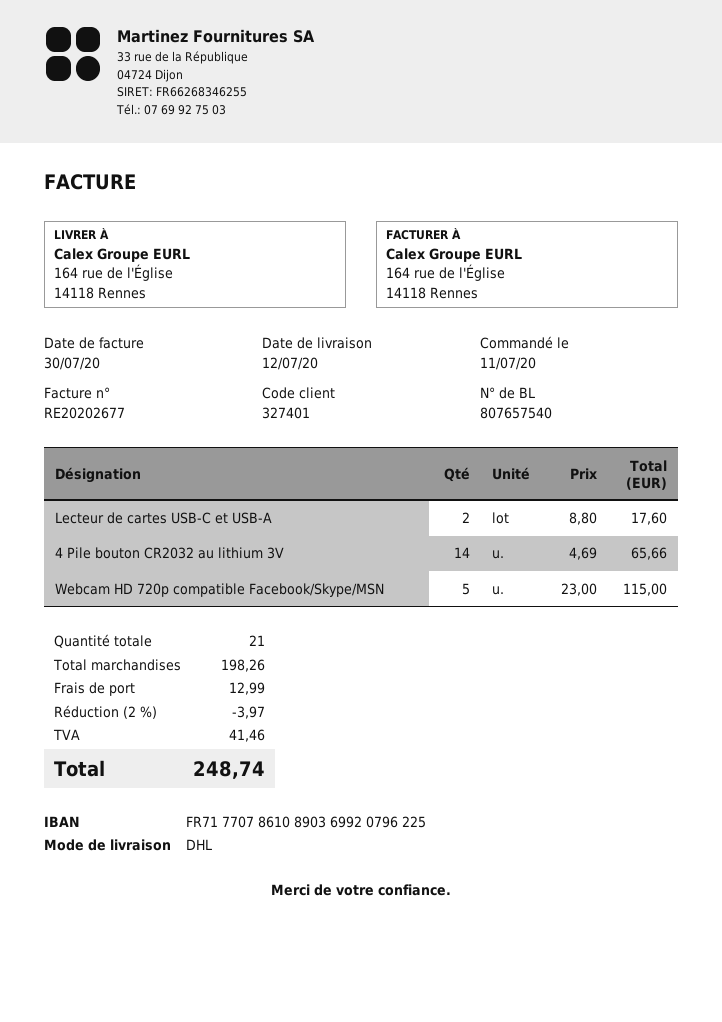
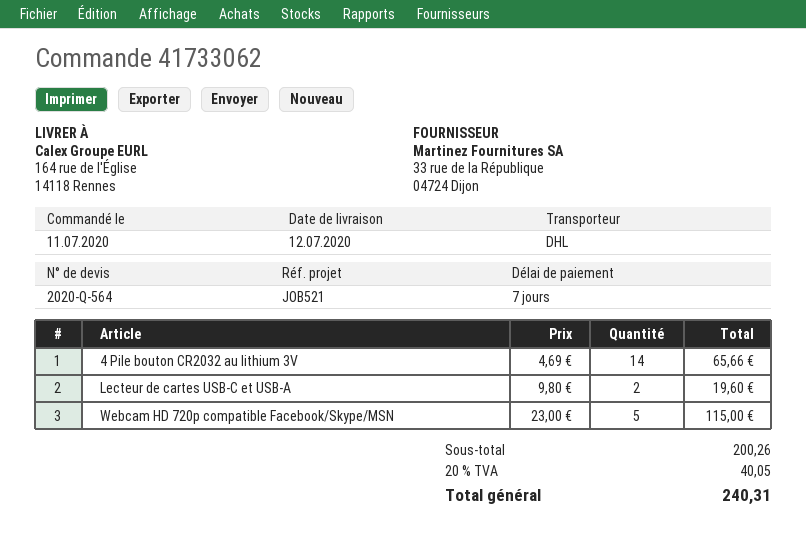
Lecteur de cartes USB-C et USB-A: 2 x 8.80 = 17.60 -> 2 x 9.80 = 19.60
subtotal: 198.26 -> 200.26
discount: 2% = 3.97 -> none
shipping: 12.99 -> none
tax: 41.46 -> 40.05
total: 248.74 -> 240.31

